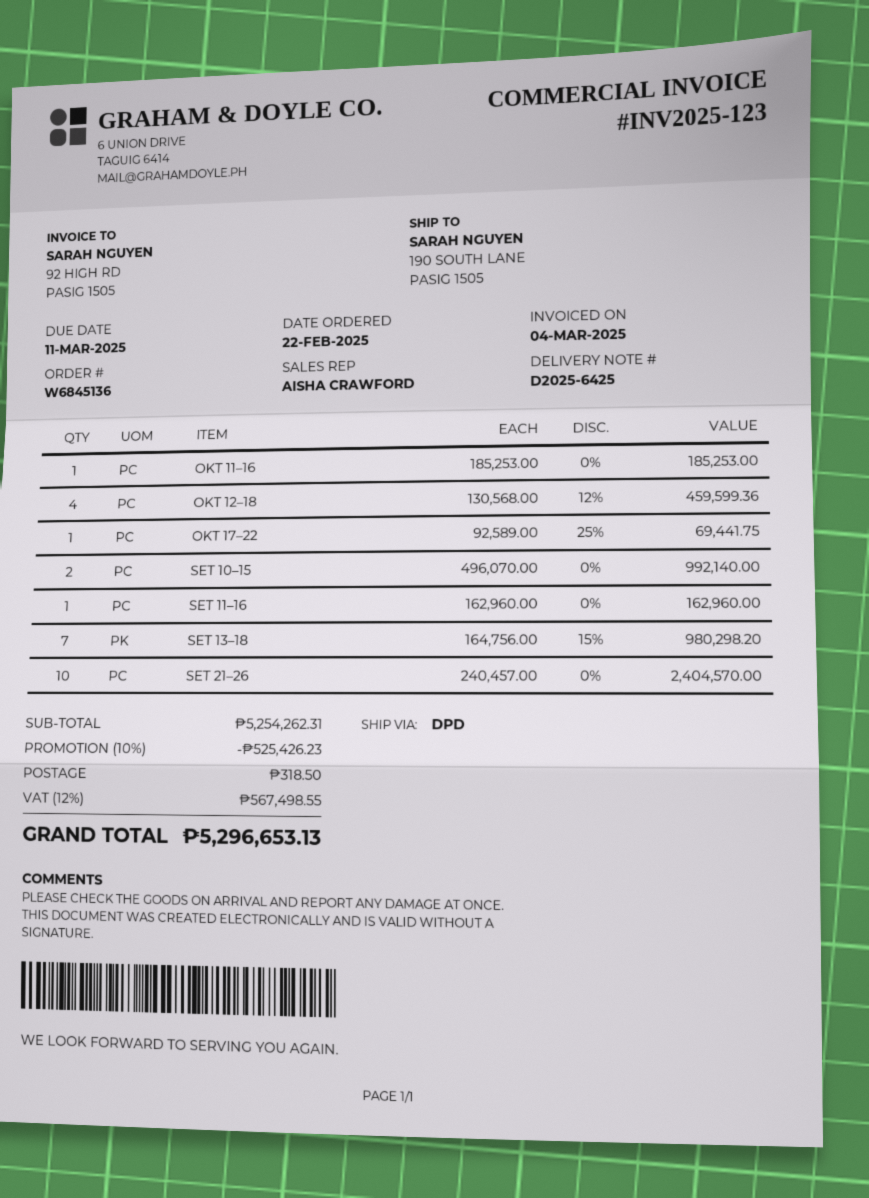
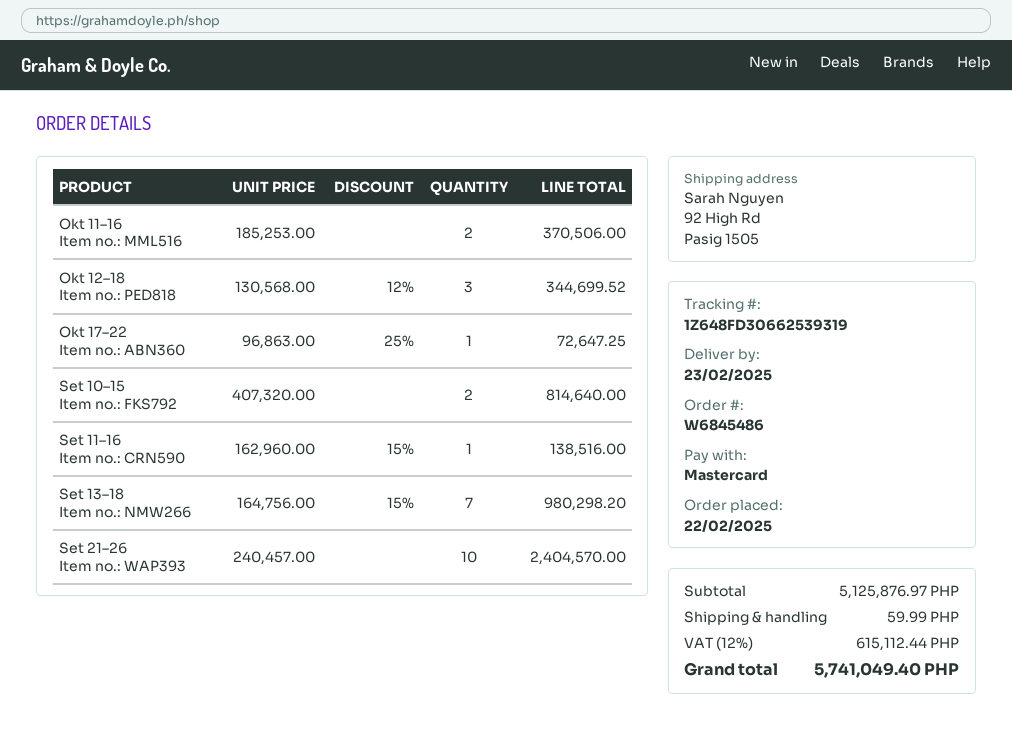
order number: W6845136 -> W6845486
ship to: 190 SOUTH LANE, PASIG 1505 -> 92 High Rd, Pasig 1505
OKT 11–16: 1 x 185253.00 = 185253.00 -> 2 x 185253.00 = 370506.00
OKT 12–18: 4 x 130568.00 - 12% = 459599.36 -> 3 x 130568.00 - 12% = 344699.52
OKT 17–22: 1 x 92589.00 - 25% = 69441.75 -> 1 x 96863.00 - 25% = 72647.25
SET 10–15: 2 x 496070.00 = 992140.00 -> 2 x 407320.00 = 814640.00
SET 11–16: 1 x 162960.00 = 162960.00 -> 1 x 162960.00 - 15% = 138516.00
subtotal: 5254262.31 -> 5125876.97
discount: 10% = 525426.23 -> none
shipping: 318.50 -> 59.99
tax: 12% = 567498.55 -> 12% = 615112.44
total: 5296653.13 -> 5741049.40

